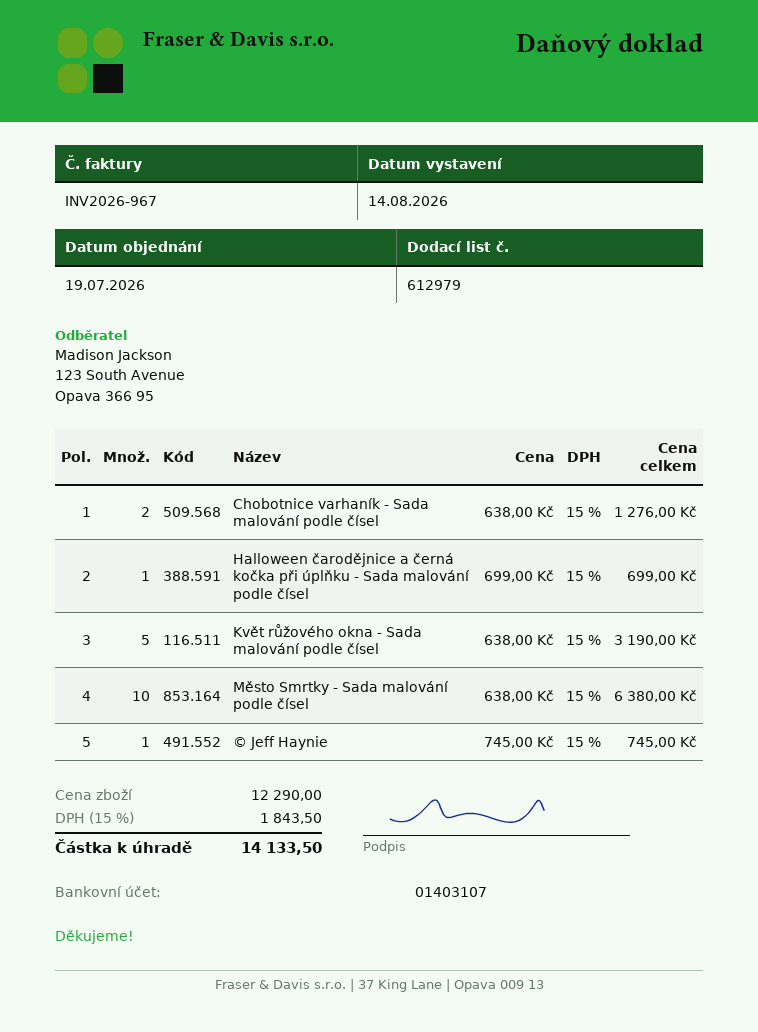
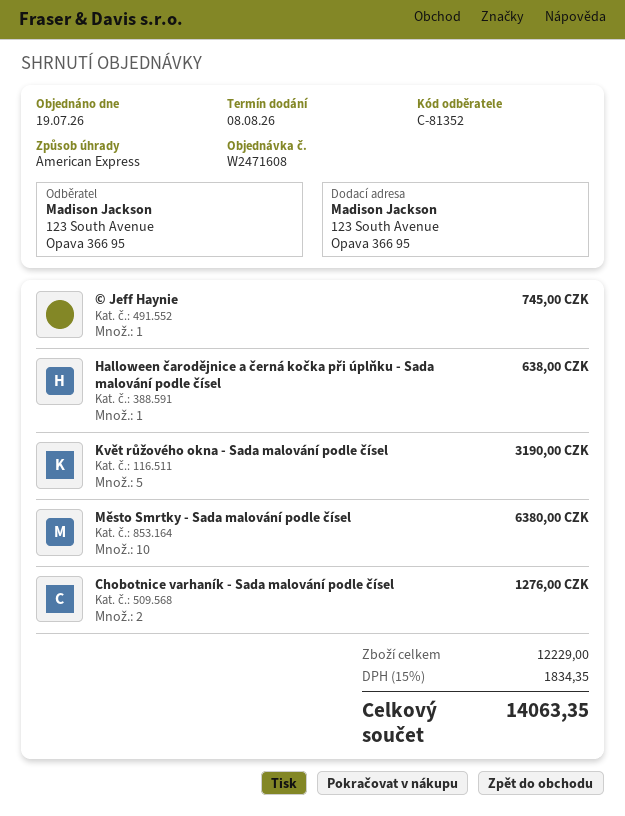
Halloween čarodějnice a černá kočka při úplňku - Sada malování podle čísel: 1 for 699.00 -> 1 for 638.00
subtotal: 12290.00 -> 12229.00
tax: 15% = 1843.50 -> 15% = 1834.35
total: 14133.50 -> 14063.35

